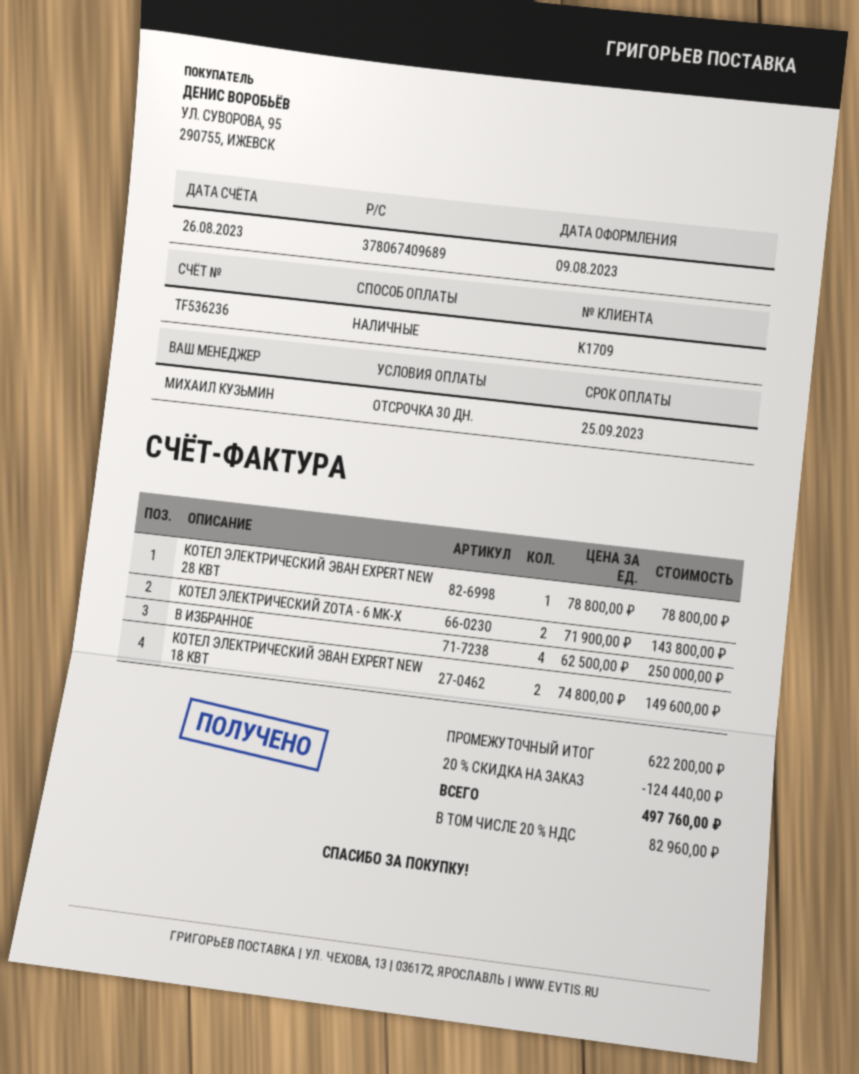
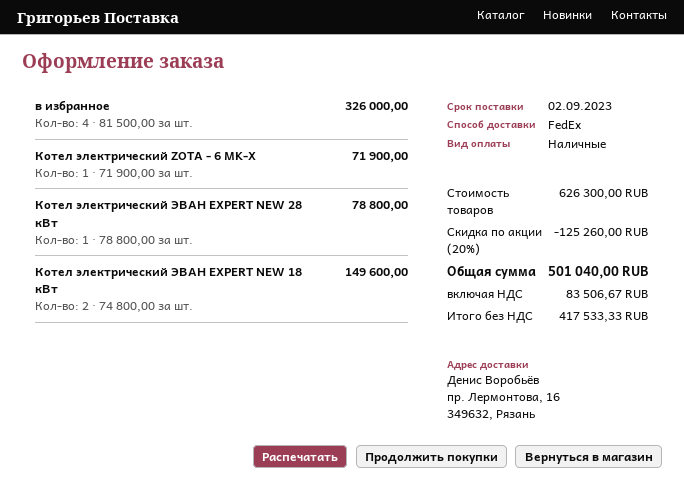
КОТЕЛ ЭЛЕКТРИЧЕСКИЙ ZOTA - 6 MK-X: 2 x 71900.00 = 143800.00 -> 1 x 71900.00 = 71900.00
В ИЗБРАННОЕ: 4 x 62500.00 = 250000.00 -> 4 x 81500.00 = 326000.00
subtotal: 622200.00 -> 626300.00
discount: 20% = 124440.00 -> 20% = 125260.00
tax: 82960.00 -> 83506.67
total: 497760.00 -> 501040.00

